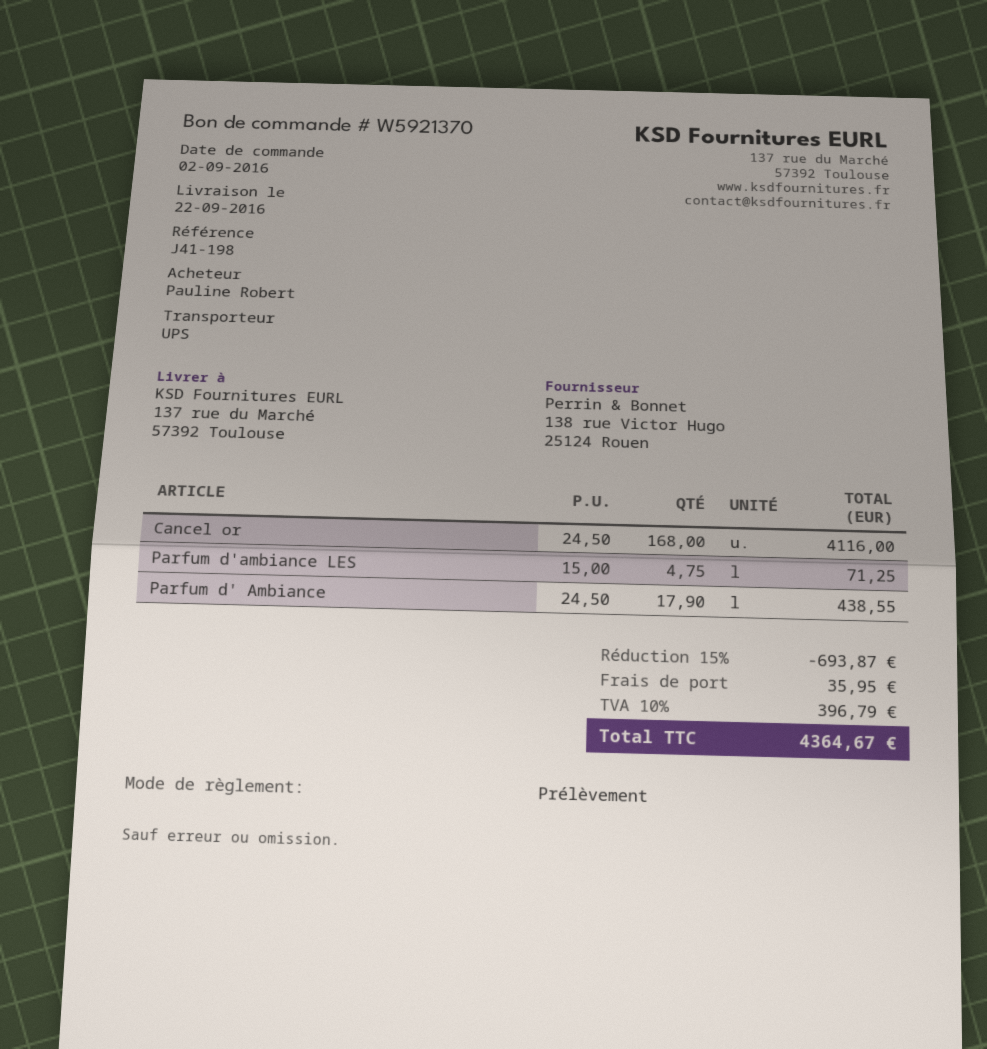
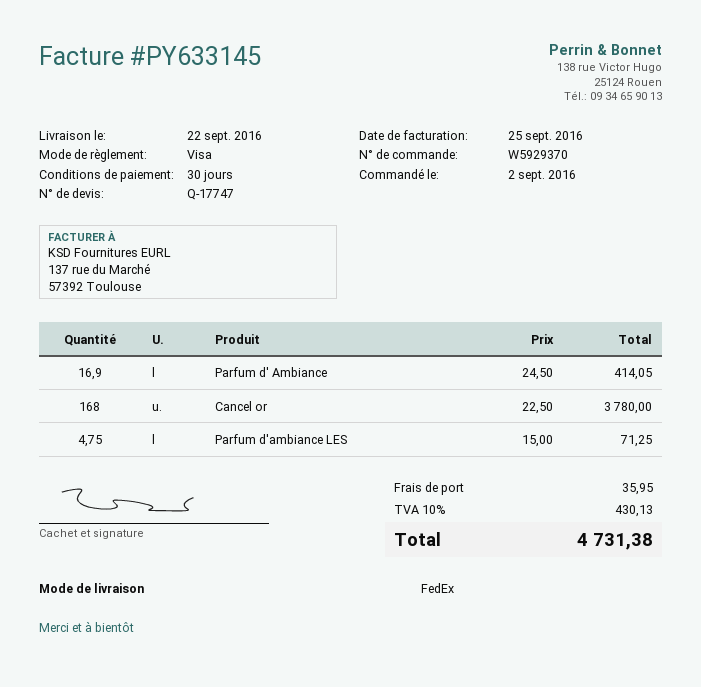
order number: W5921370 -> W5929370
payment method: direct debit -> Visa
shipping method: UPS -> FedEx
Cancel or: 168 x 24.50 = 4116.00 -> 168 x 22.50 = 3780.00
Parfum d' Ambiance: 17.9 x 24.50 = 438.55 -> 16.9 x 24.50 = 414.05
discount: 15% = 693.87 -> none
tax: 10% = 396.79 -> 10% = 430.13
total: 4364.67 -> 4731.38

